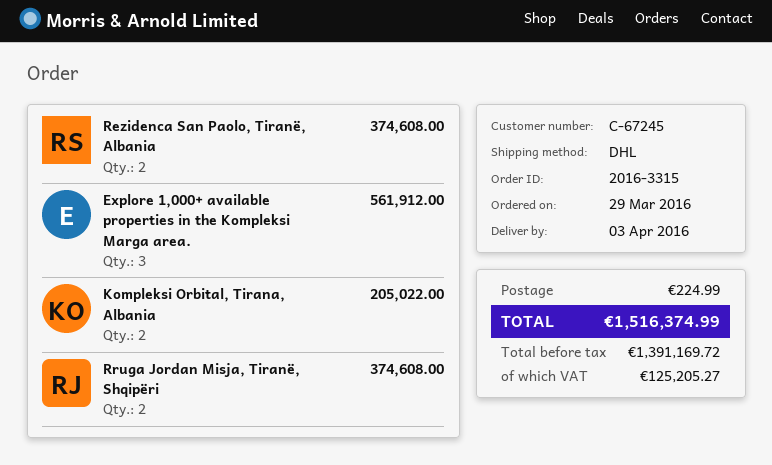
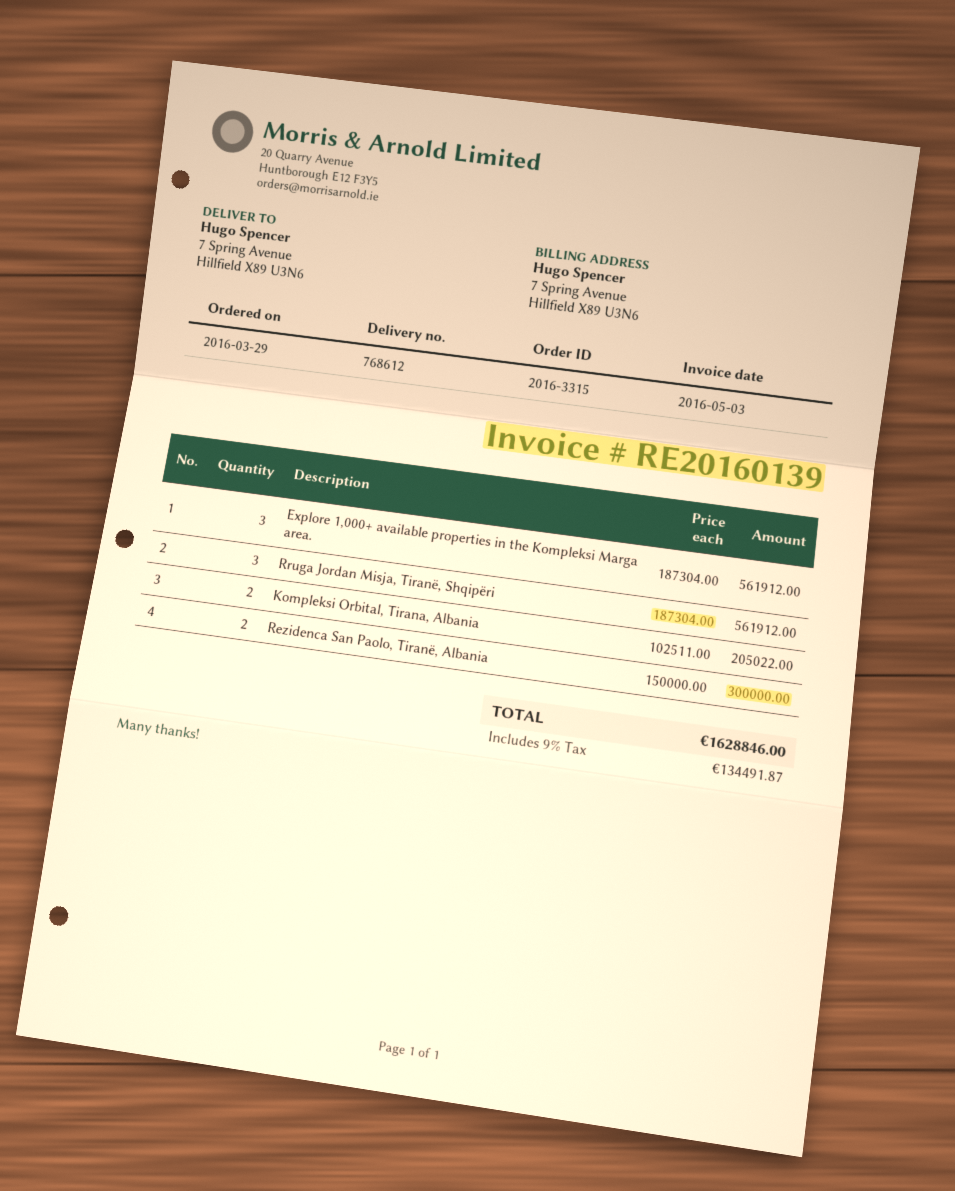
Rezidenca San Paolo, Tiranë, Albania: 2 for 374608.00 -> 2 for 300000.00
Rruga Jordan Misja, Tiranë, Shqipëri: 2 for 374608.00 -> 3 for 561912.00
shipping: 224.99 -> none
tax: 125205.27 -> 134491.87
total: 1516374.99 -> 1628846.00

